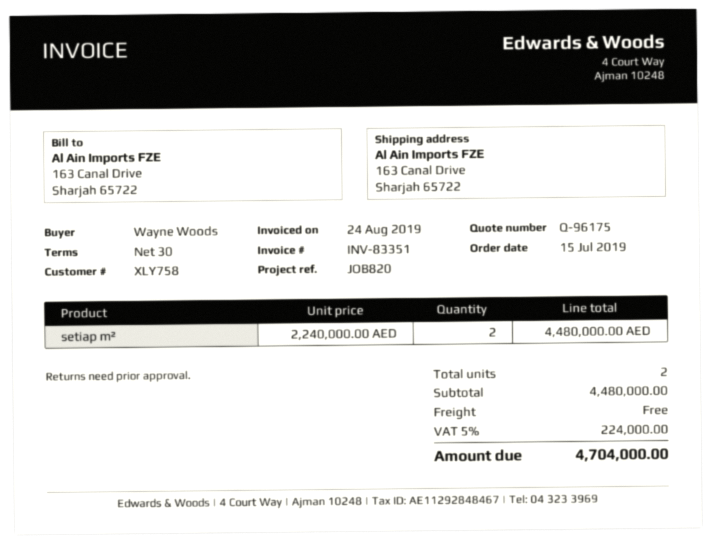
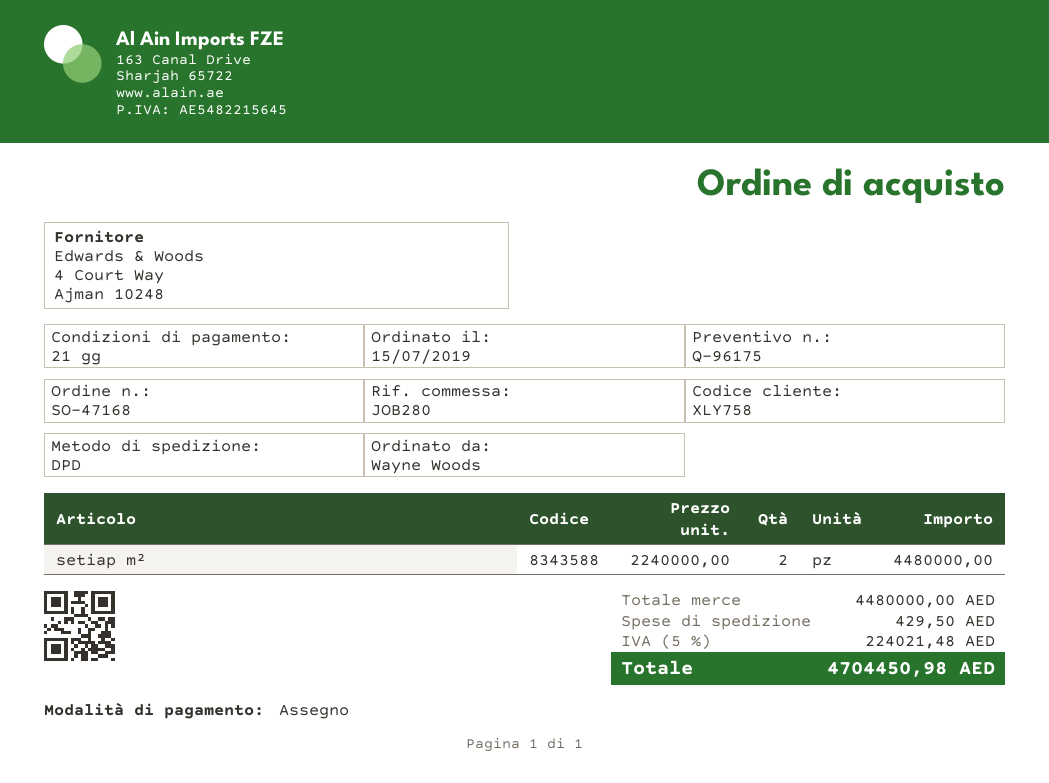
payment terms: 30 days -> 21 days
reference: JOB820 -> JOB280
shipping: 0.00 -> 429.50
tax: 5% = 224000.00 -> 5% = 224021.48
total: 4704000.00 -> 4704450.98

